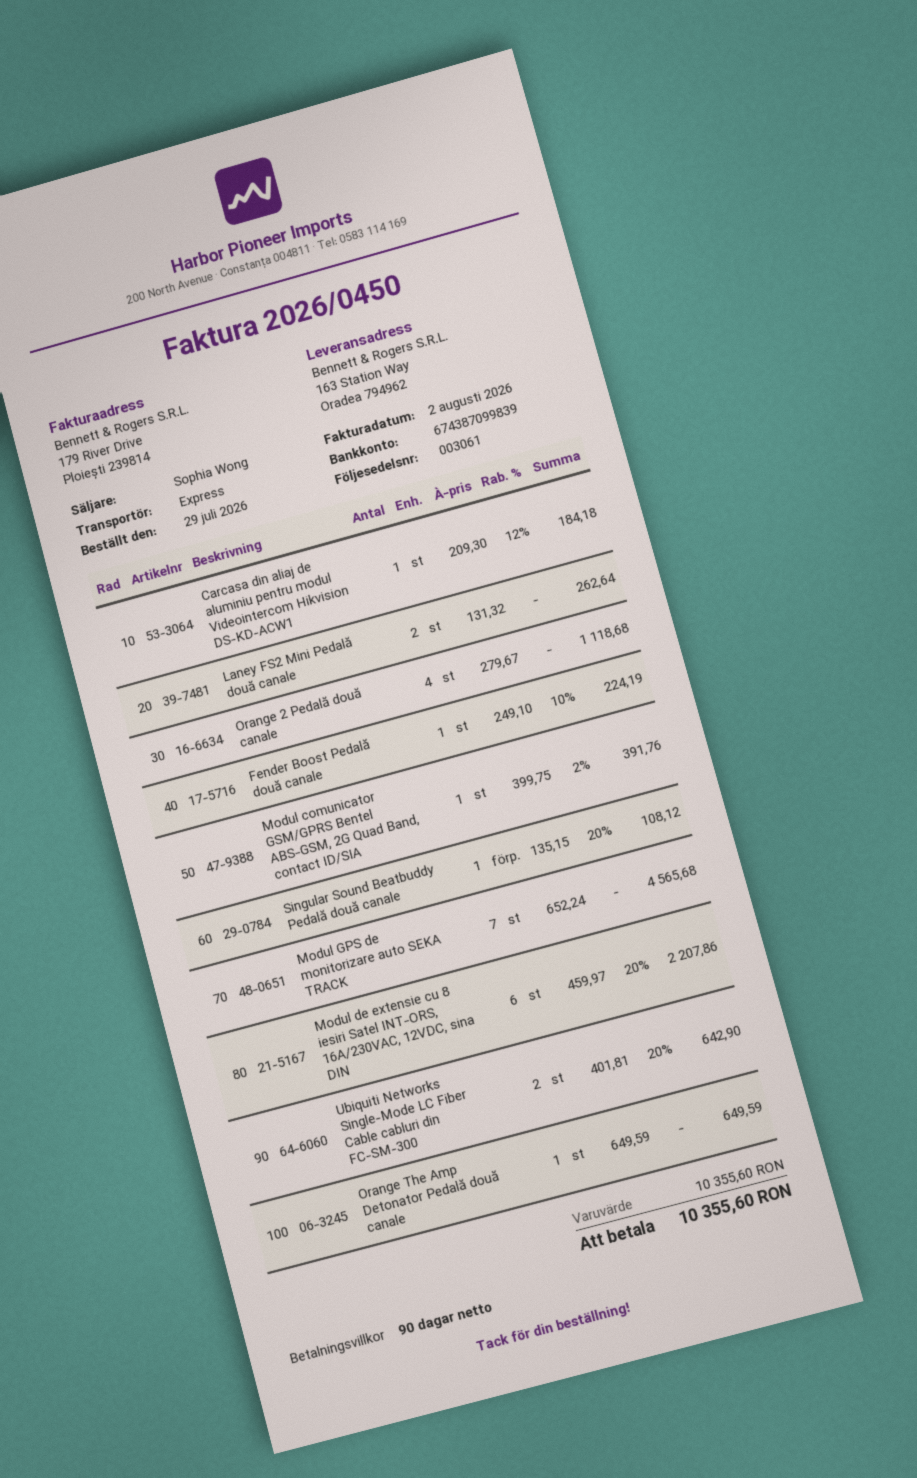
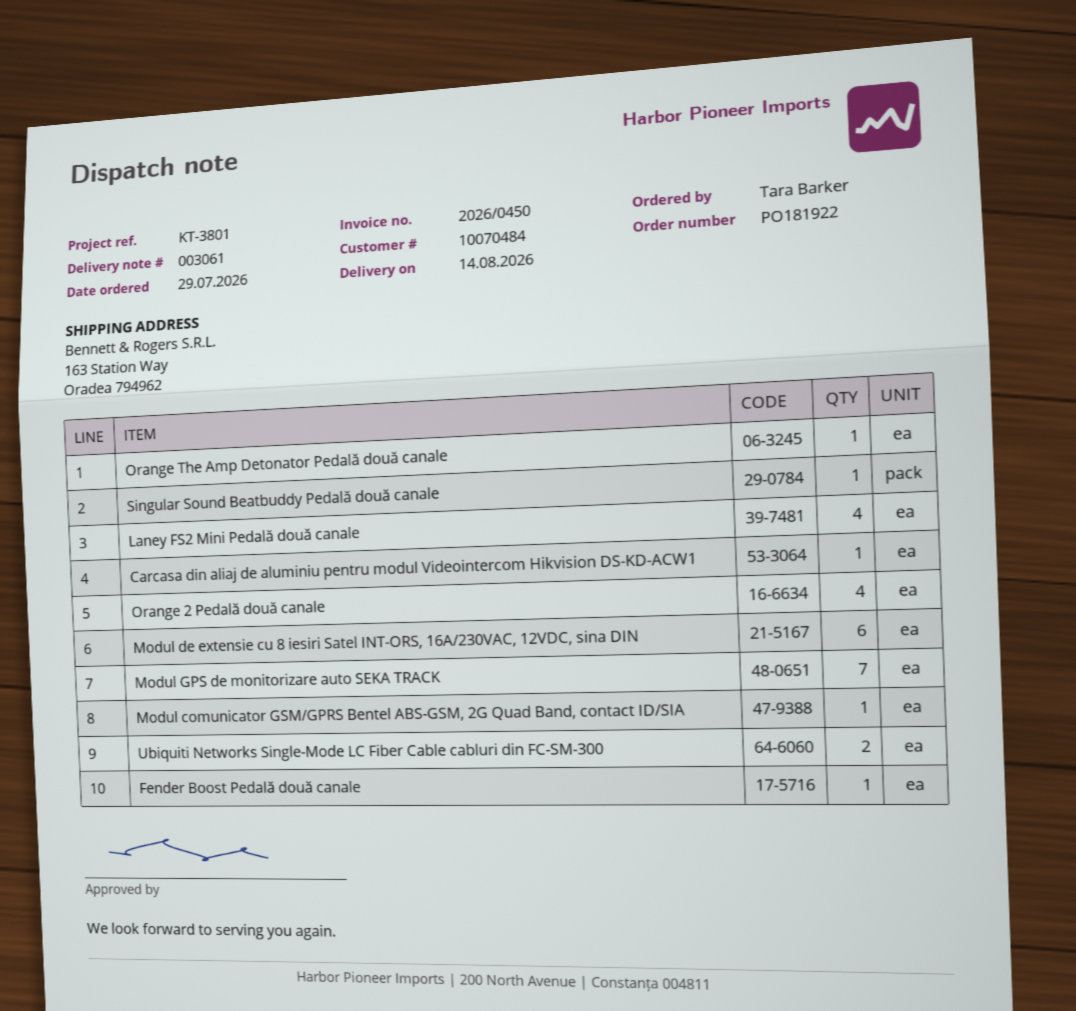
Laney FS2 Mini Pedală două canale: 2 -> 4

